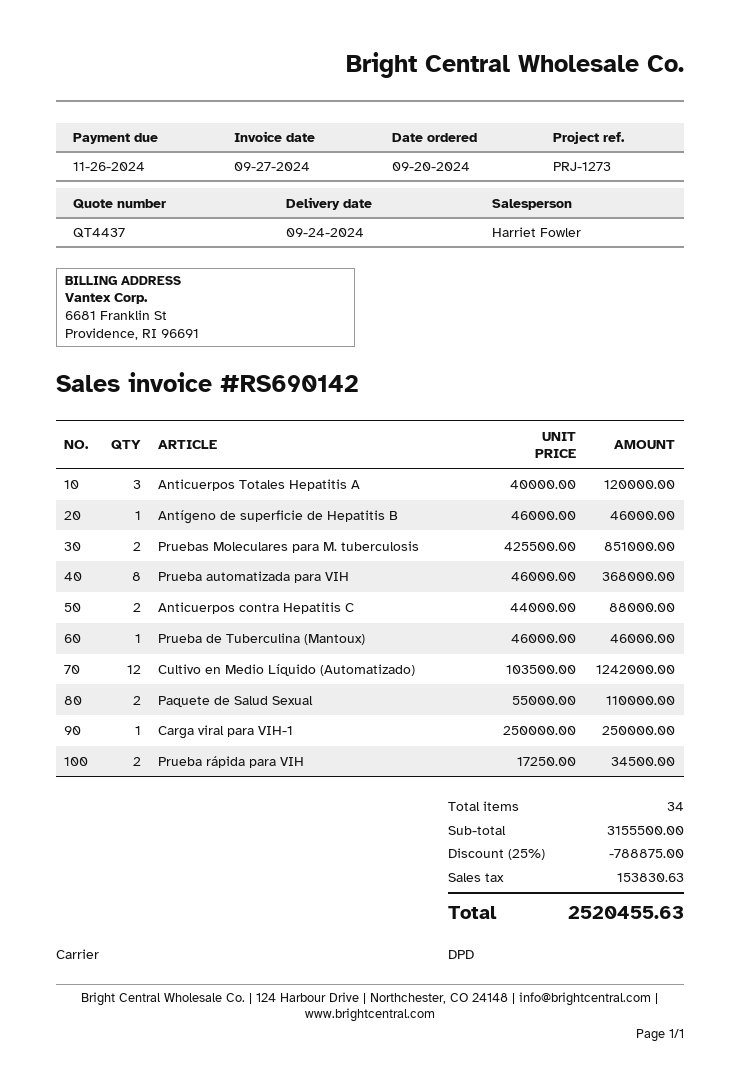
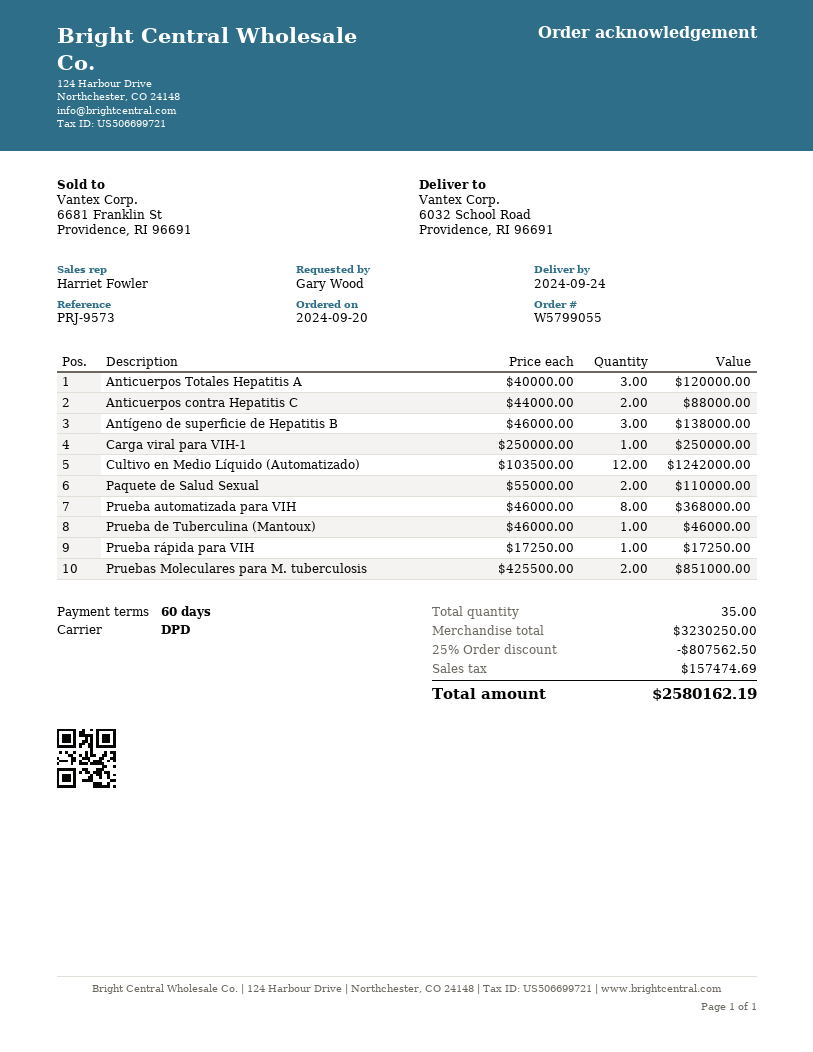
reference: PRJ-1273 -> PRJ-9573
Antígeno de superficie de Hepatitis B: 1 x 46000.00 = 46000.00 -> 3 x 46000.00 = 138000.00
Prueba rápida para VIH: 2 x 17250.00 = 34500.00 -> 1 x 17250.00 = 17250.00
total quantity: 34 -> 35
subtotal: 3155500.00 -> 3230250.00
discount: 25% = 788875.00 -> 25% = 807562.50
tax: 153830.63 -> 157474.69
total: 2520455.63 -> 2580162.19

